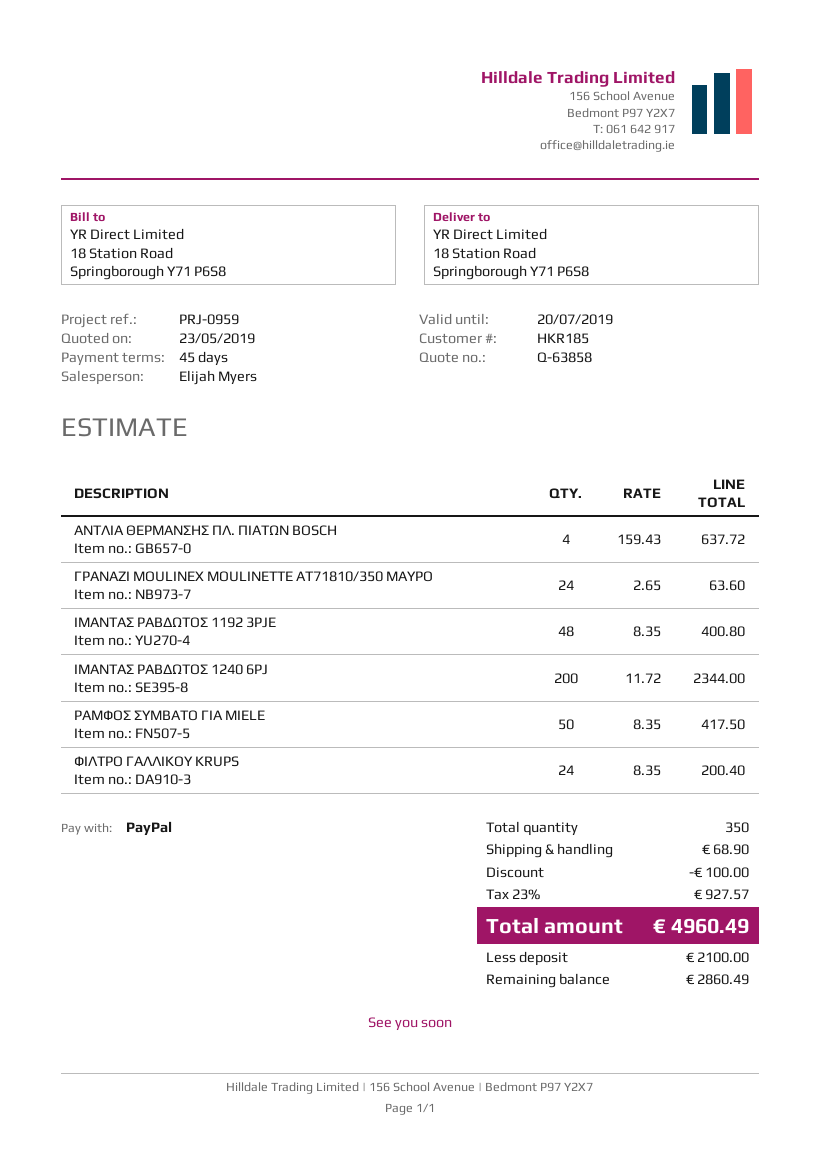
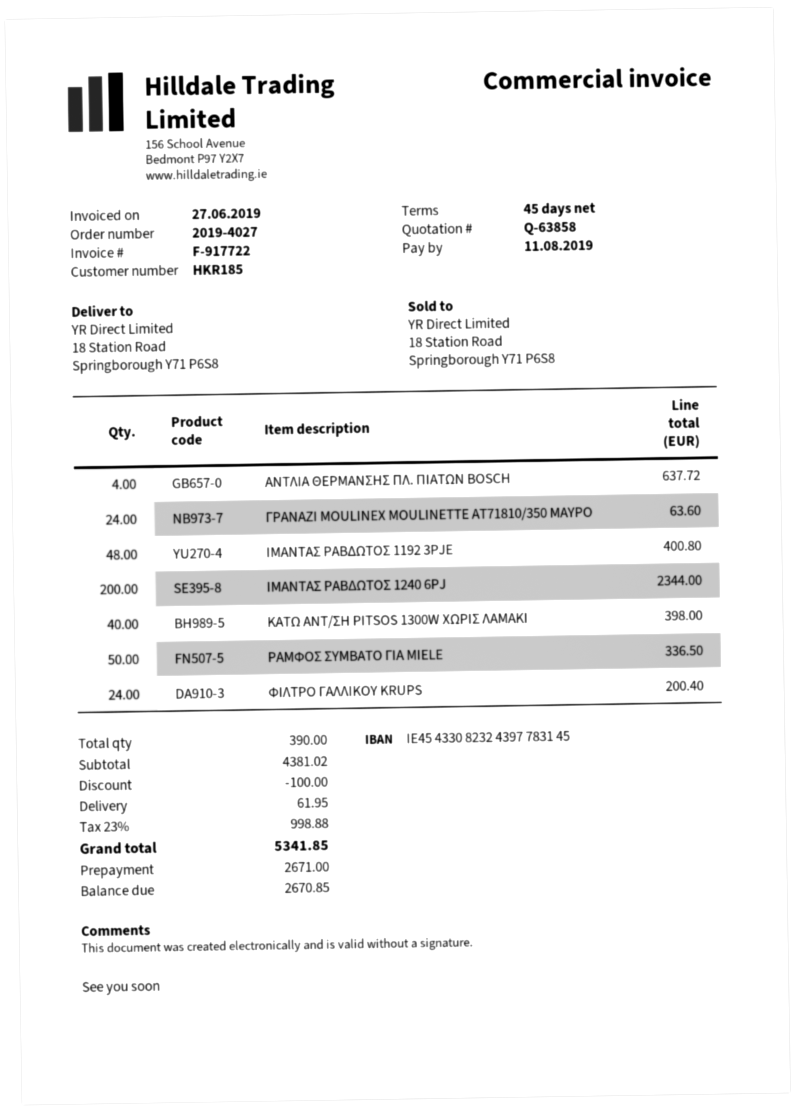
ΡΑΜΦΟΣ ΣΥΜΒΑΤΟ ΓΙΑ MIELE: 50 for 417.50 -> 50 for 336.50
ΚΑΤΩ ΑΝΤ/ΣΗ PITSOS 1300W ΧΩΡΙΣ ΛΑΜΑΚΙ: none -> 40 for 398.00
total quantity: 350 -> 390
shipping: 68.90 -> 61.95
tax: 23% = 927.57 -> 23% = 998.88
total: 4960.49 -> 5341.85
deposit: 2100.00 -> 2671.00
balance: 2860.49 -> 2670.85

